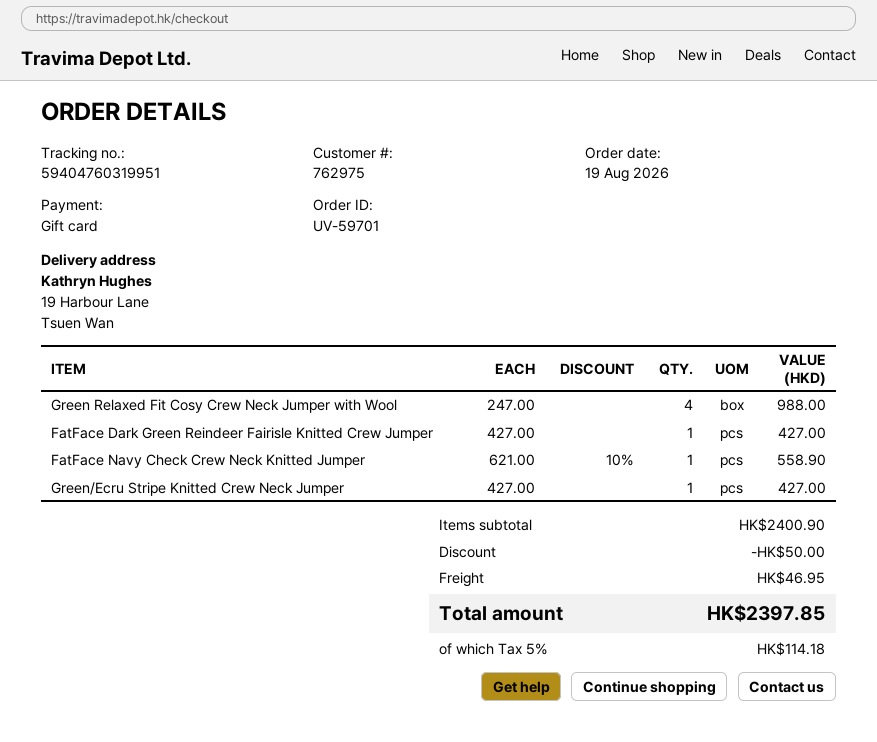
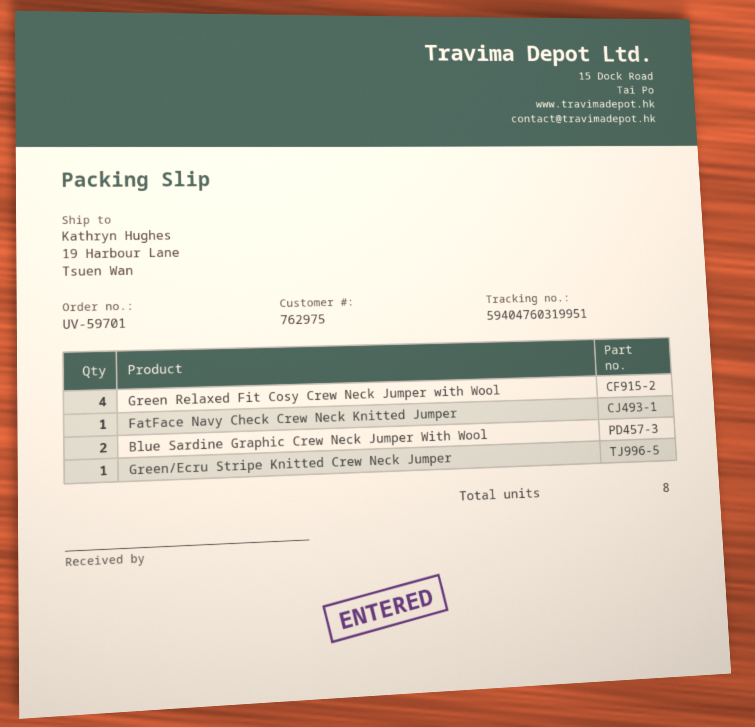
FatFace Dark Green Reindeer Fairisle Knitted Crew Jumper: 1 -> none
Blue Sardine Graphic Crew Neck Jumper With Wool: none -> 2

